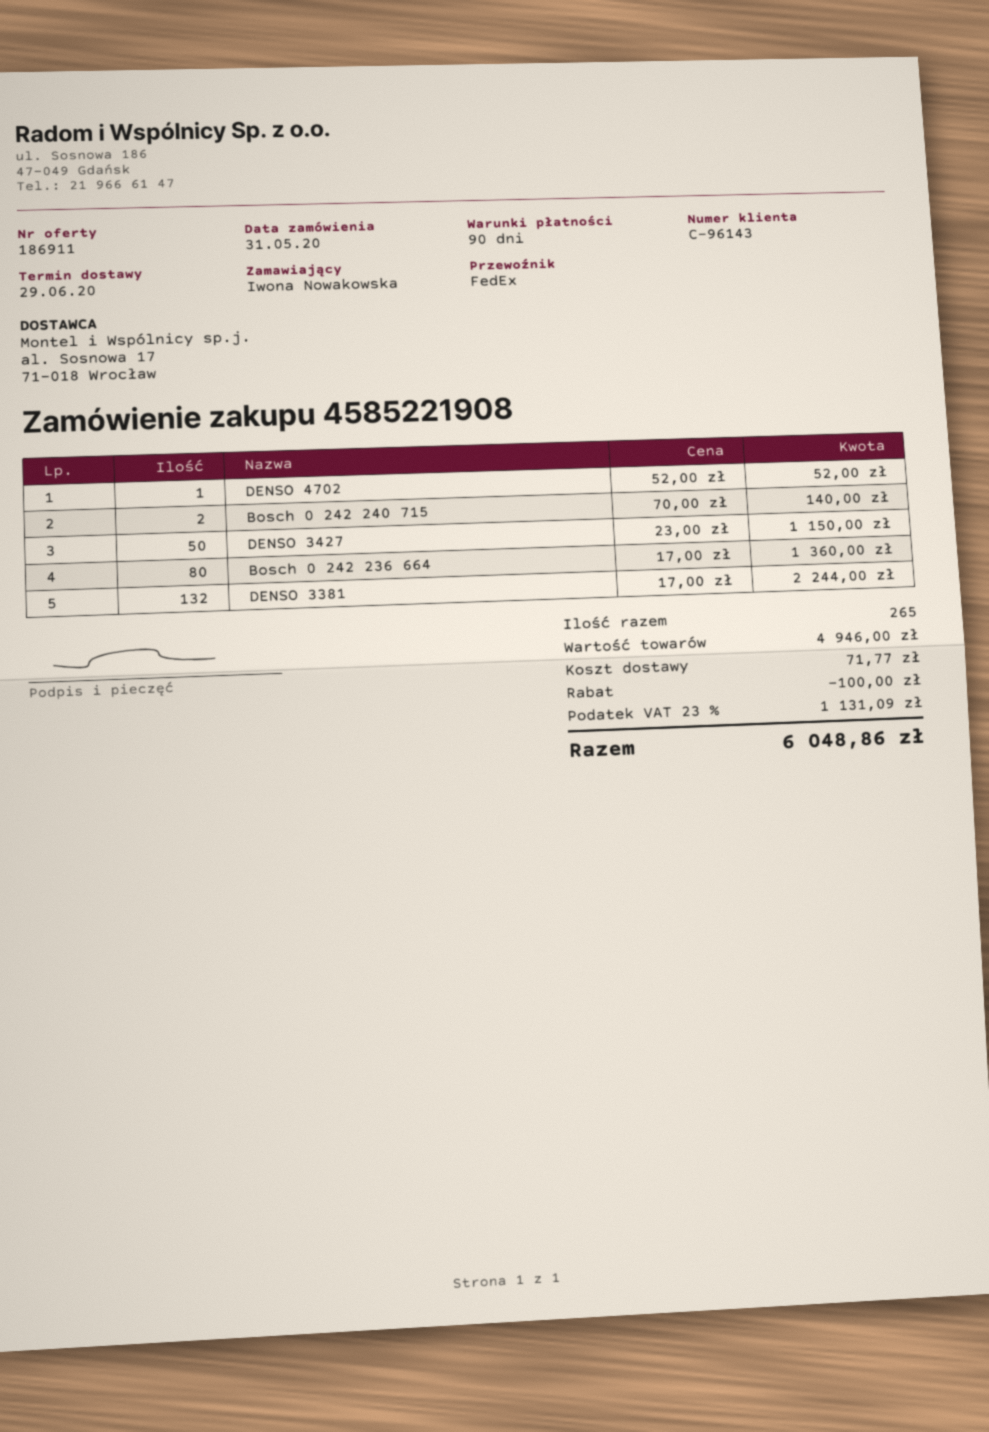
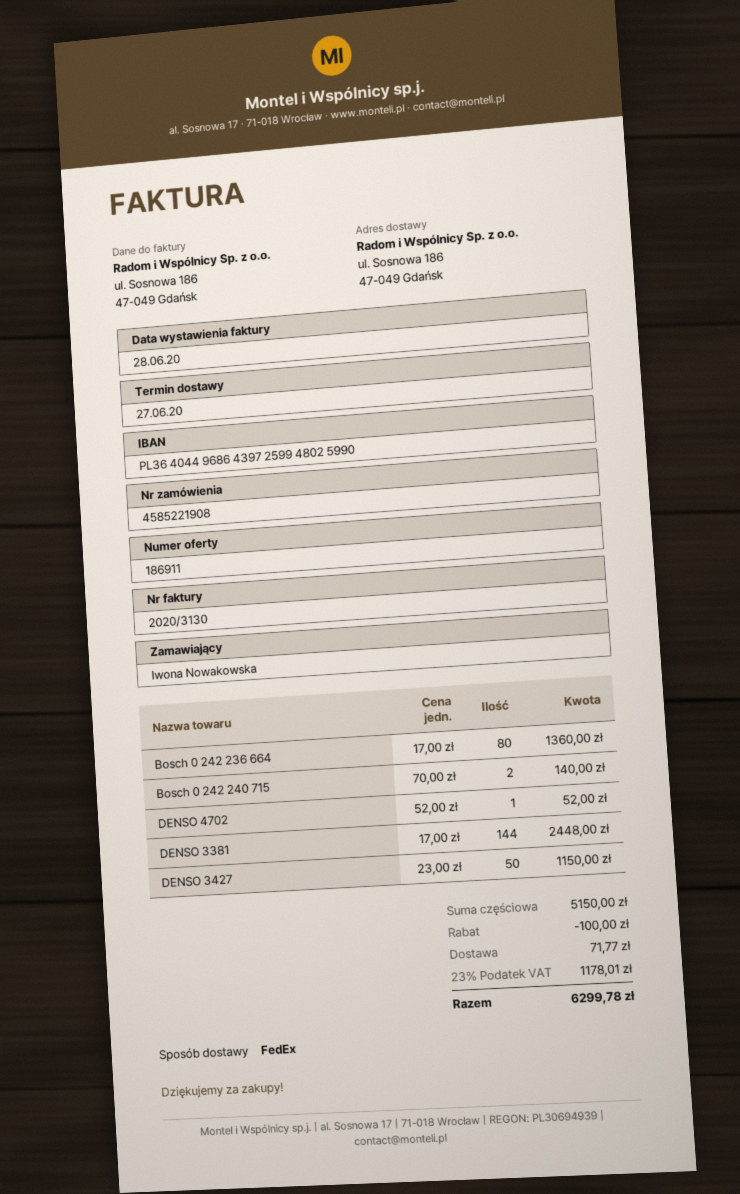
delivery date: 2020-06-29 -> 2020-06-27
DENSO 3381: 132 x 17.00 = 2244.00 -> 144 x 17.00 = 2448.00
subtotal: 4946.00 -> 5150.00
tax: 23% = 1131.09 -> 23% = 1178.01
total: 6048.86 -> 6299.78

